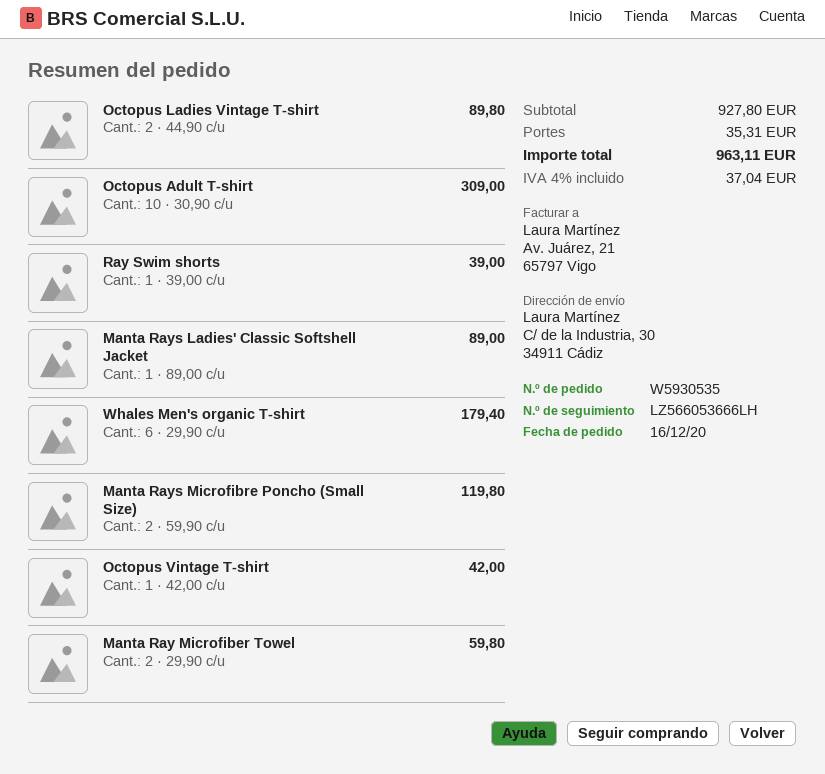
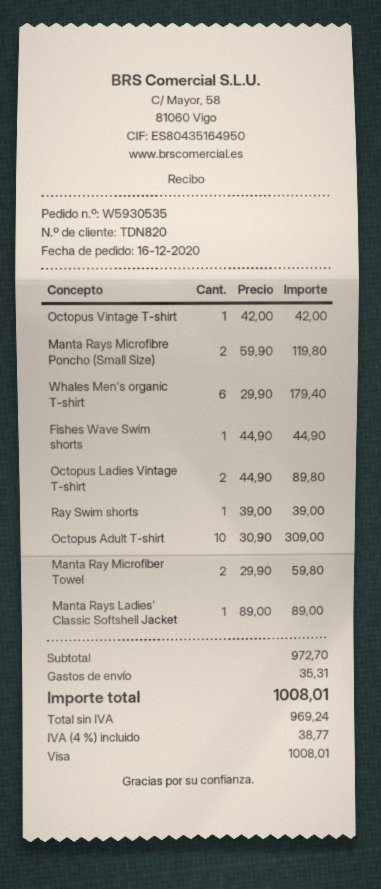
Fishes Wave Swim shorts: none -> 1 x 44.90 = 44.90
subtotal: 927.80 -> 972.70
tax: 4% = 37.04 -> 4% = 38.77
total: 963.11 -> 1008.01

